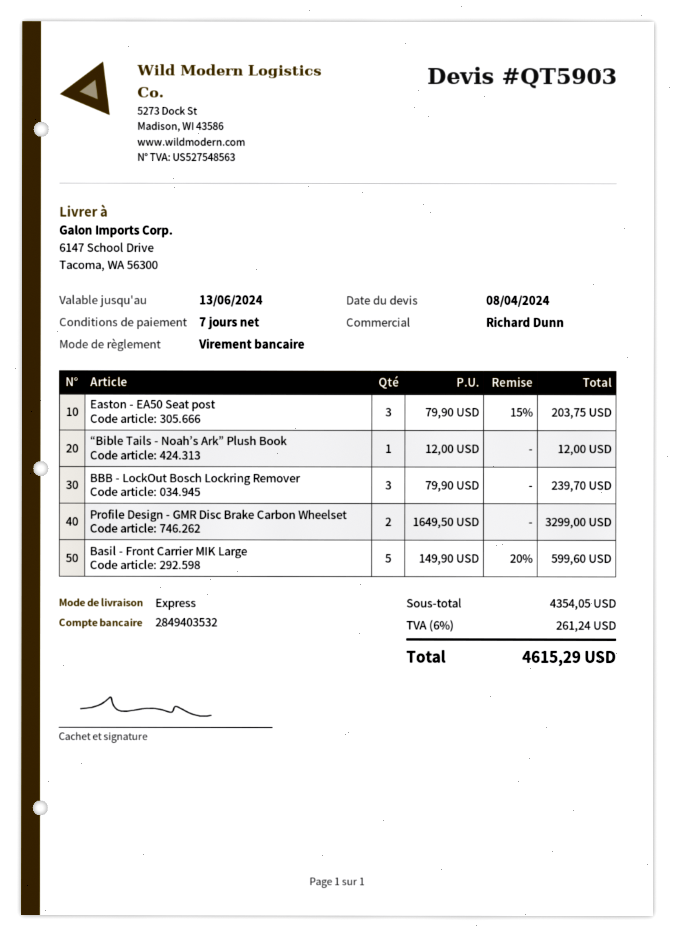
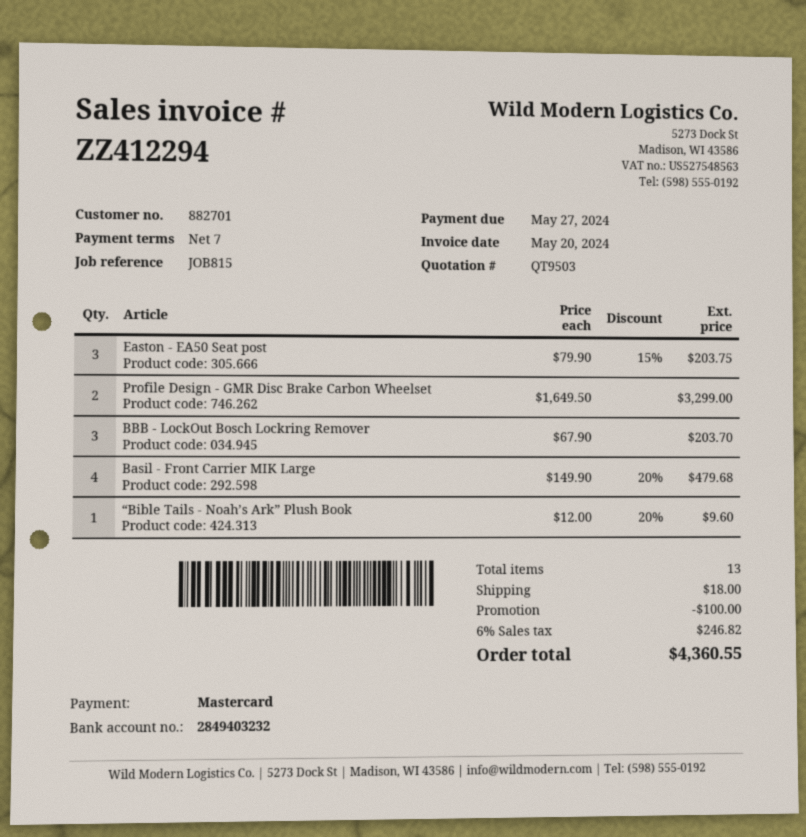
quote number: QT5903 -> QT9503
payment method: bank transfer -> Mastercard
bank account: 2849403532 -> 2849403232
“Bible Tails - Noah’s Ark” Plush Book: 1 x 12.00 = 12.00 -> 1 x 12.00 - 20% = 9.60
BBB - LockOut Bosch Lockring Remover: 3 x 79.90 = 239.70 -> 3 x 67.90 = 203.70
Basil - Front Carrier MIK Large: 5 x 149.90 - 20% = 599.60 -> 4 x 149.90 - 20% = 479.68
discount: none -> 100.00
shipping: none -> 18.00
tax: 6% = 261.24 -> 6% = 246.82
total: 4615.29 -> 4360.55

